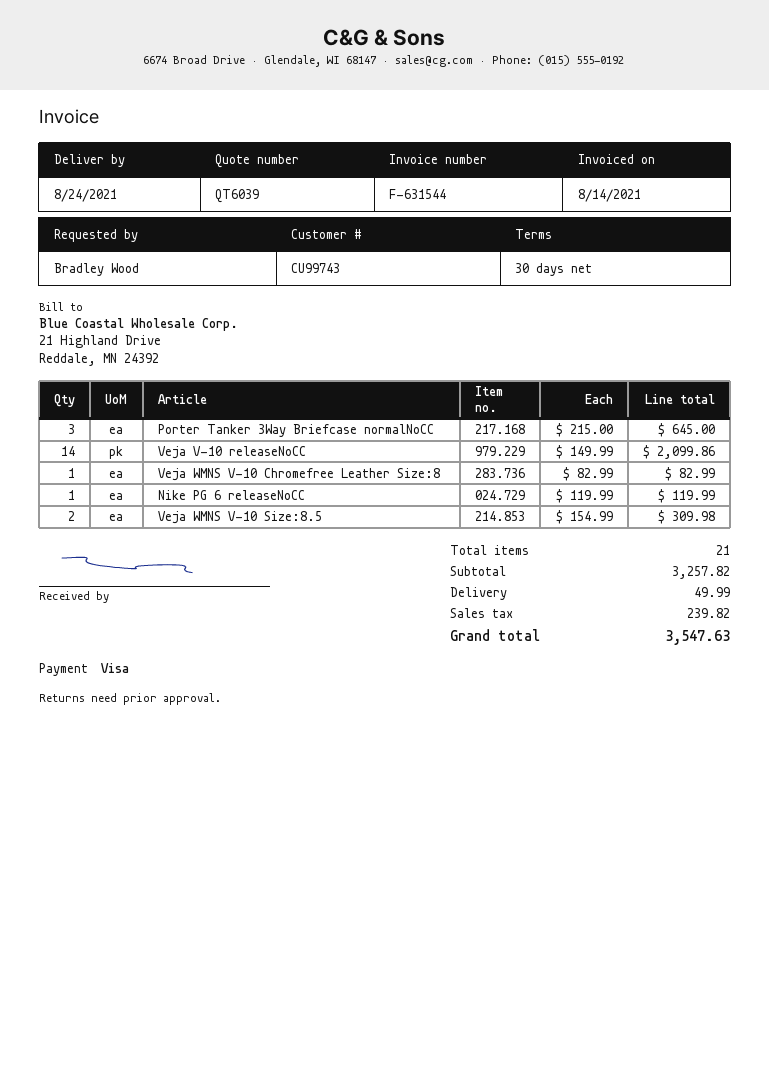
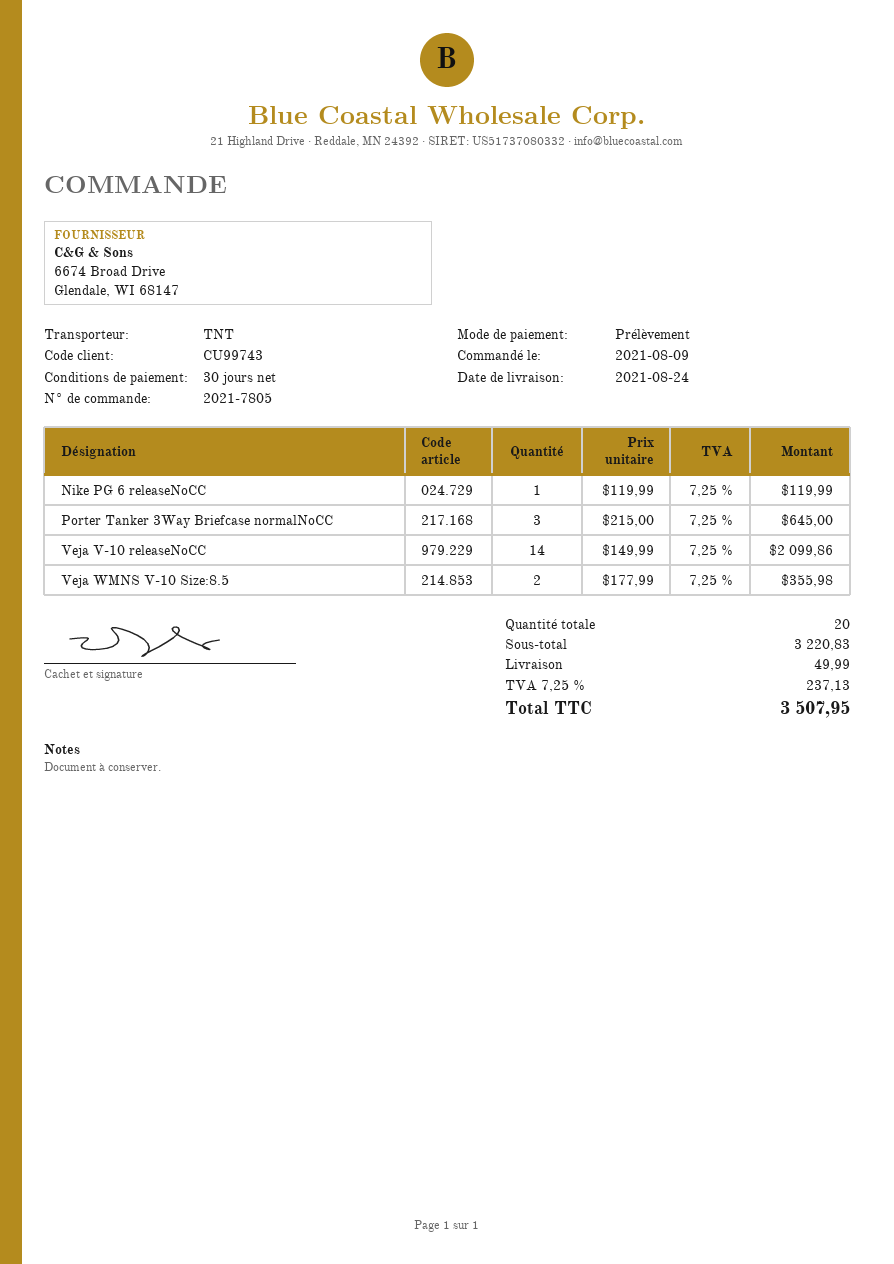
payment method: Visa -> direct debit
Veja WMNS V-10 Chromefree Leather Size:8: 1 x 82.99 = 82.99 -> none
Veja WMNS V-10 Size:8.5: 2 x 154.99 = 309.98 -> 2 x 177.99 = 355.98
total quantity: 21 -> 20
subtotal: 3257.82 -> 3220.83
tax: 239.82 -> 237.13
total: 3547.63 -> 3507.95

